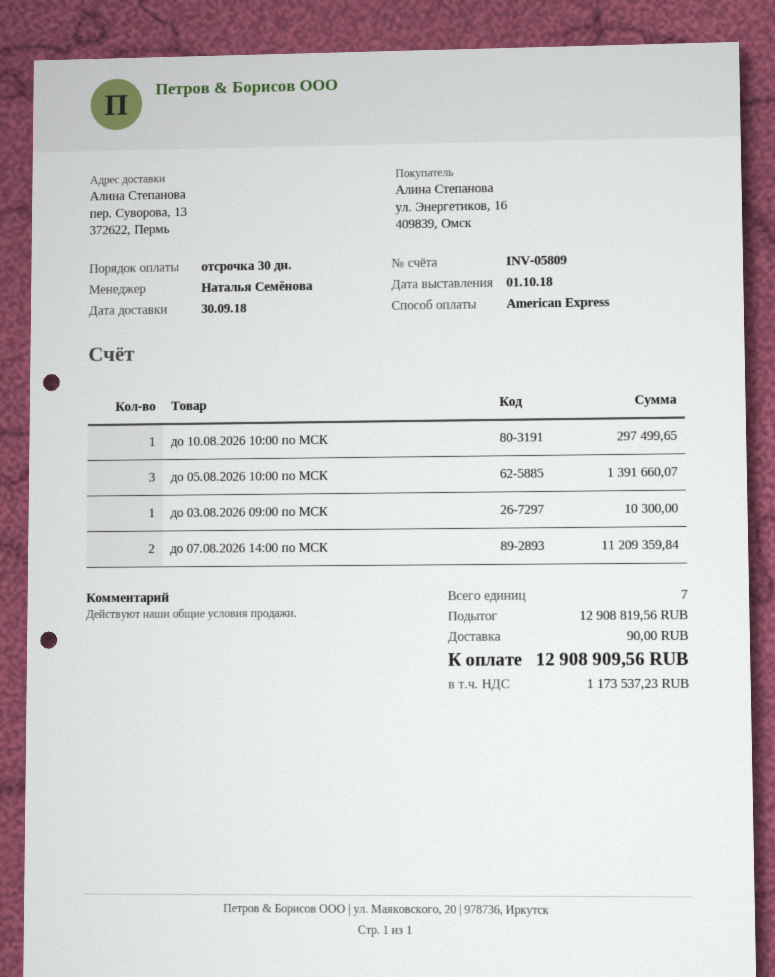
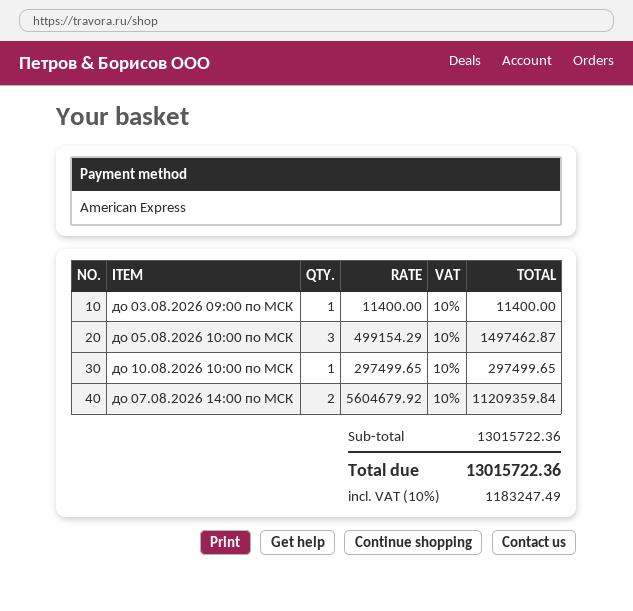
до 05.08.2026 10:00 по МСК: 3 for 1391660.07 -> 3 for 1497462.87
до 03.08.2026 09:00 по МСК: 1 for 10300.00 -> 1 for 11400.00
subtotal: 12908819.56 -> 13015722.36
shipping: 90.00 -> none
tax: 1173537.23 -> 1183247.49
total: 12908909.56 -> 13015722.36

